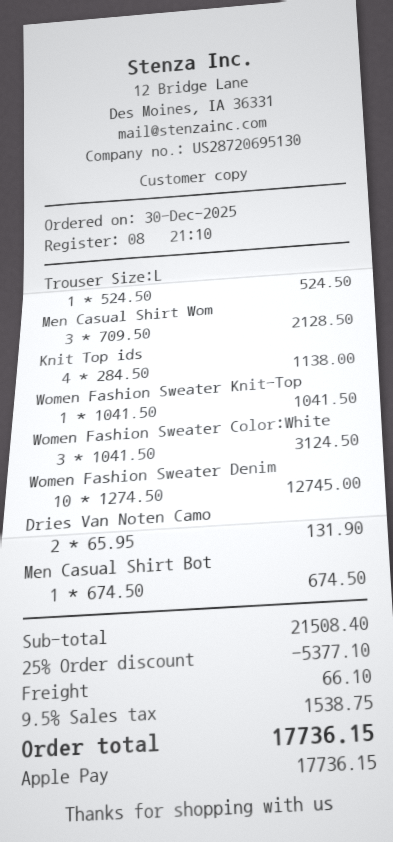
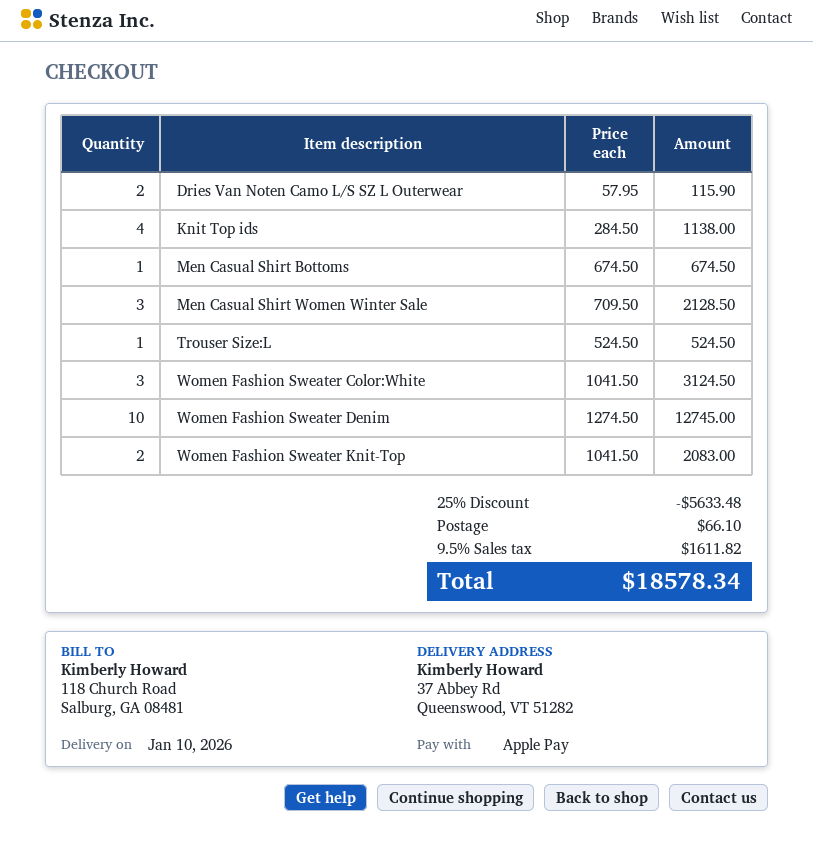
Women Fashion Sweater Knit-Top: 1 x 1041.50 = 1041.50 -> 2 x 1041.50 = 2083.00
Dries Van Noten Camo: 2 x 65.95 = 131.90 -> 2 x 57.95 = 115.90
discount: 25% = 5377.10 -> 25% = 5633.48
tax: 9.5% = 1538.75 -> 9.5% = 1611.82
total: 17736.15 -> 18578.34

